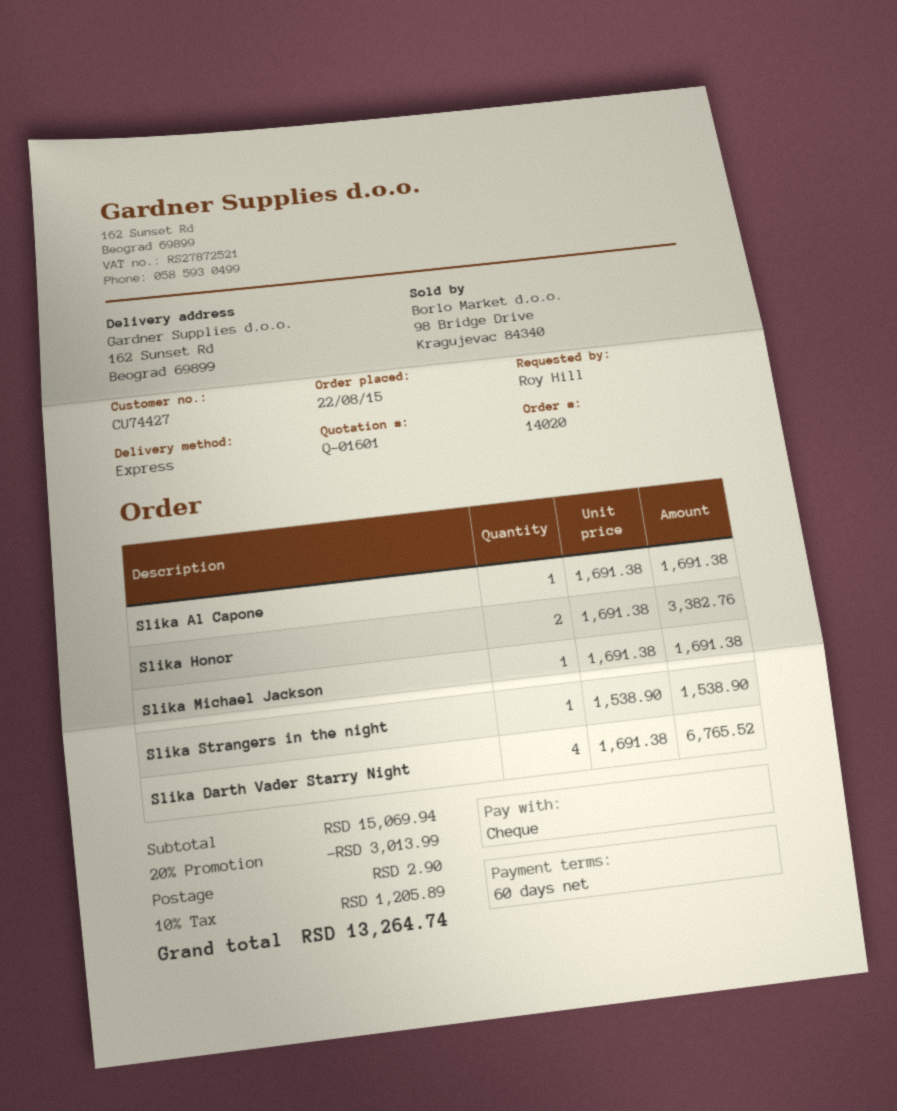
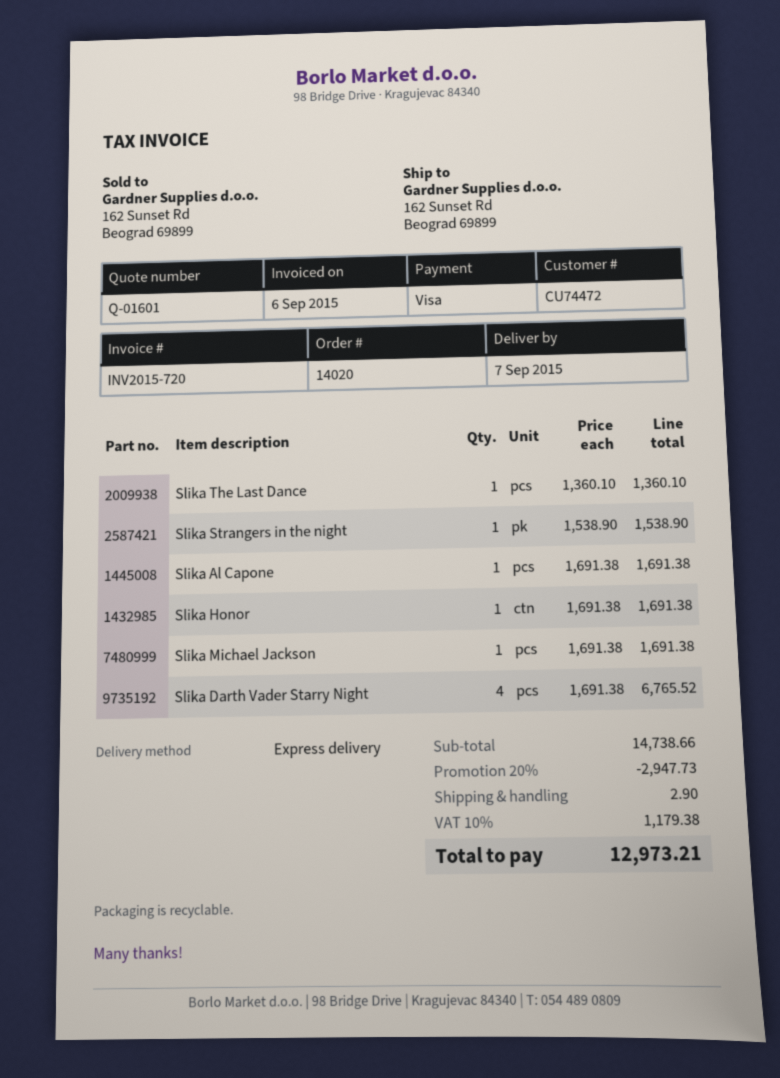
customer number: CU74427 -> CU74472
payment method: cheque -> Visa
Slika Honor: 2 x 1691.38 = 3382.76 -> 1 x 1691.38 = 1691.38
Slika The Last Dance: none -> 1 x 1360.10 = 1360.10
subtotal: 15069.94 -> 14738.66
discount: 20% = 3013.99 -> 20% = 2947.73
tax: 10% = 1205.89 -> 10% = 1179.38
total: 13264.74 -> 12973.21

